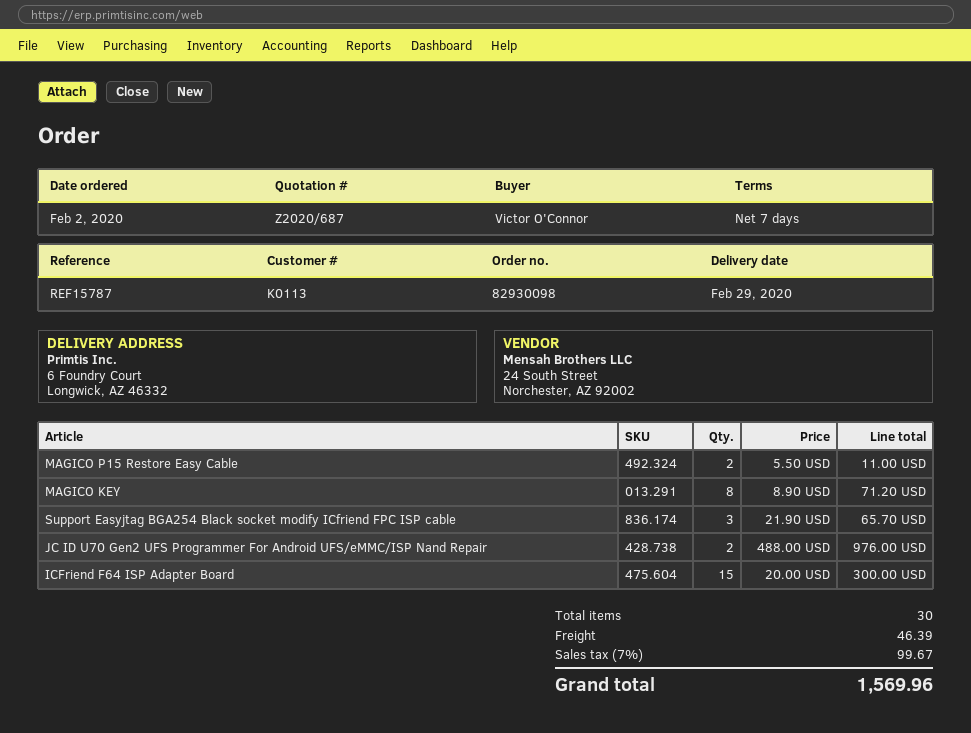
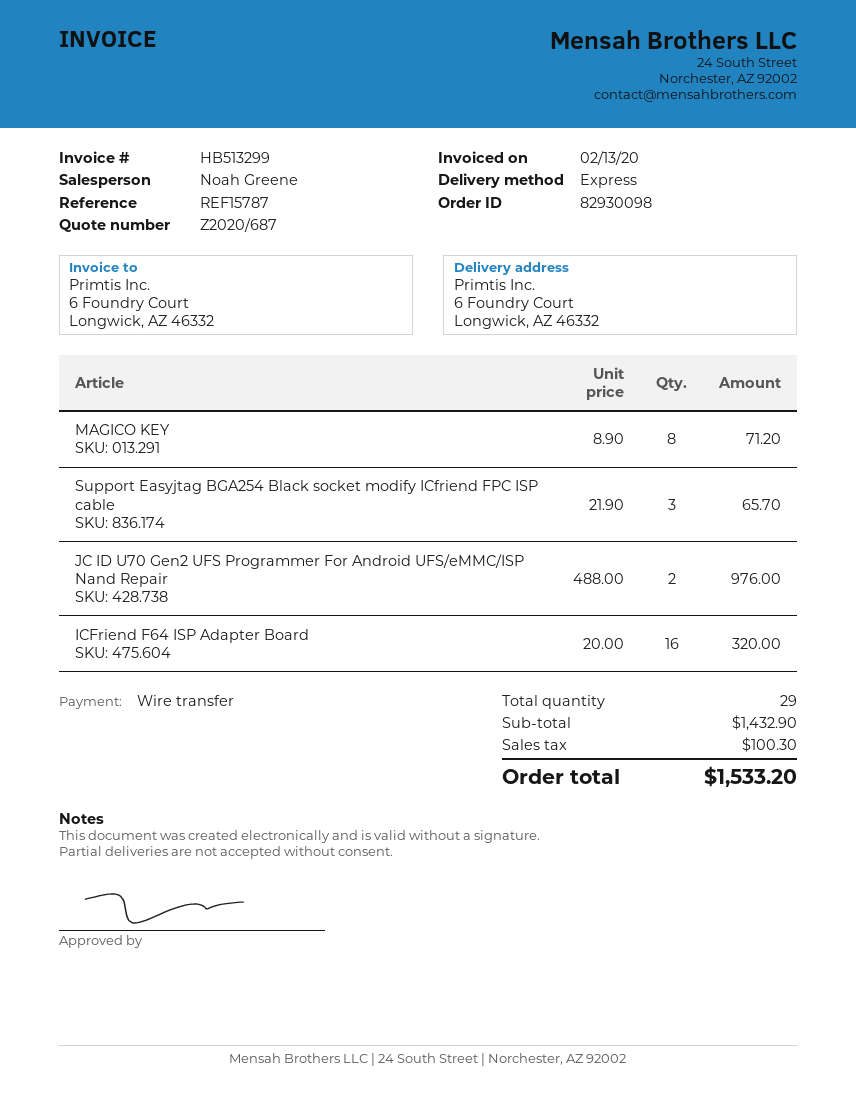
MAGICO P15 Restore Easy Cable: 2 x 5.50 = 11.00 -> none
ICFriend F64 ISP Adapter Board: 15 x 20.00 = 300.00 -> 16 x 20.00 = 320.00
total quantity: 30 -> 29
shipping: 46.39 -> none
tax: 99.67 -> 100.30
total: 1569.96 -> 1533.20

